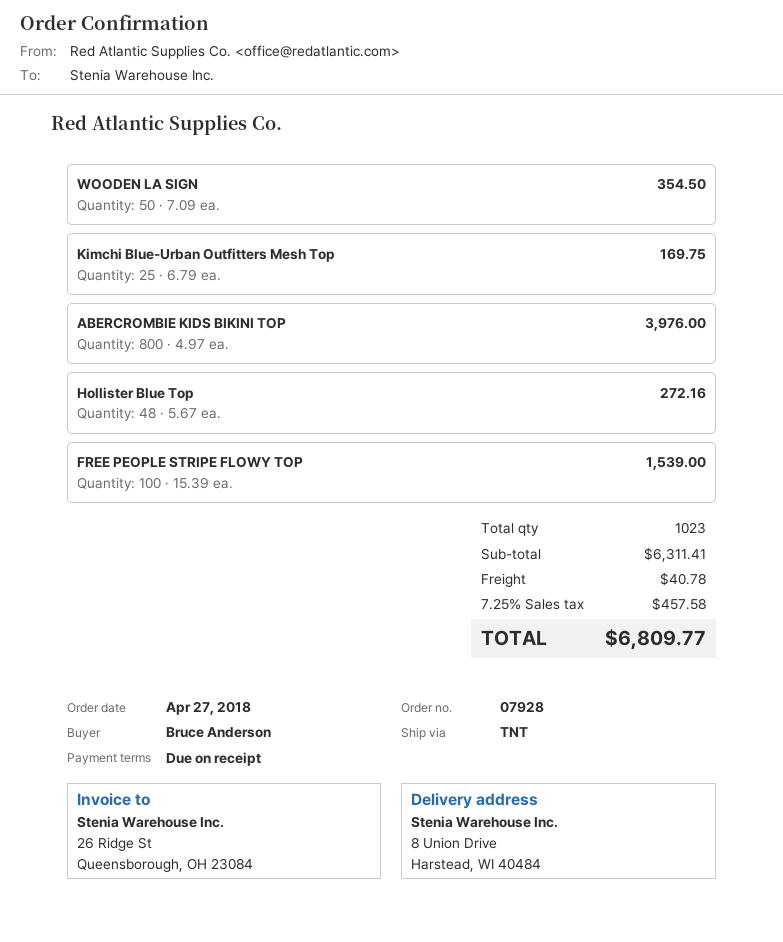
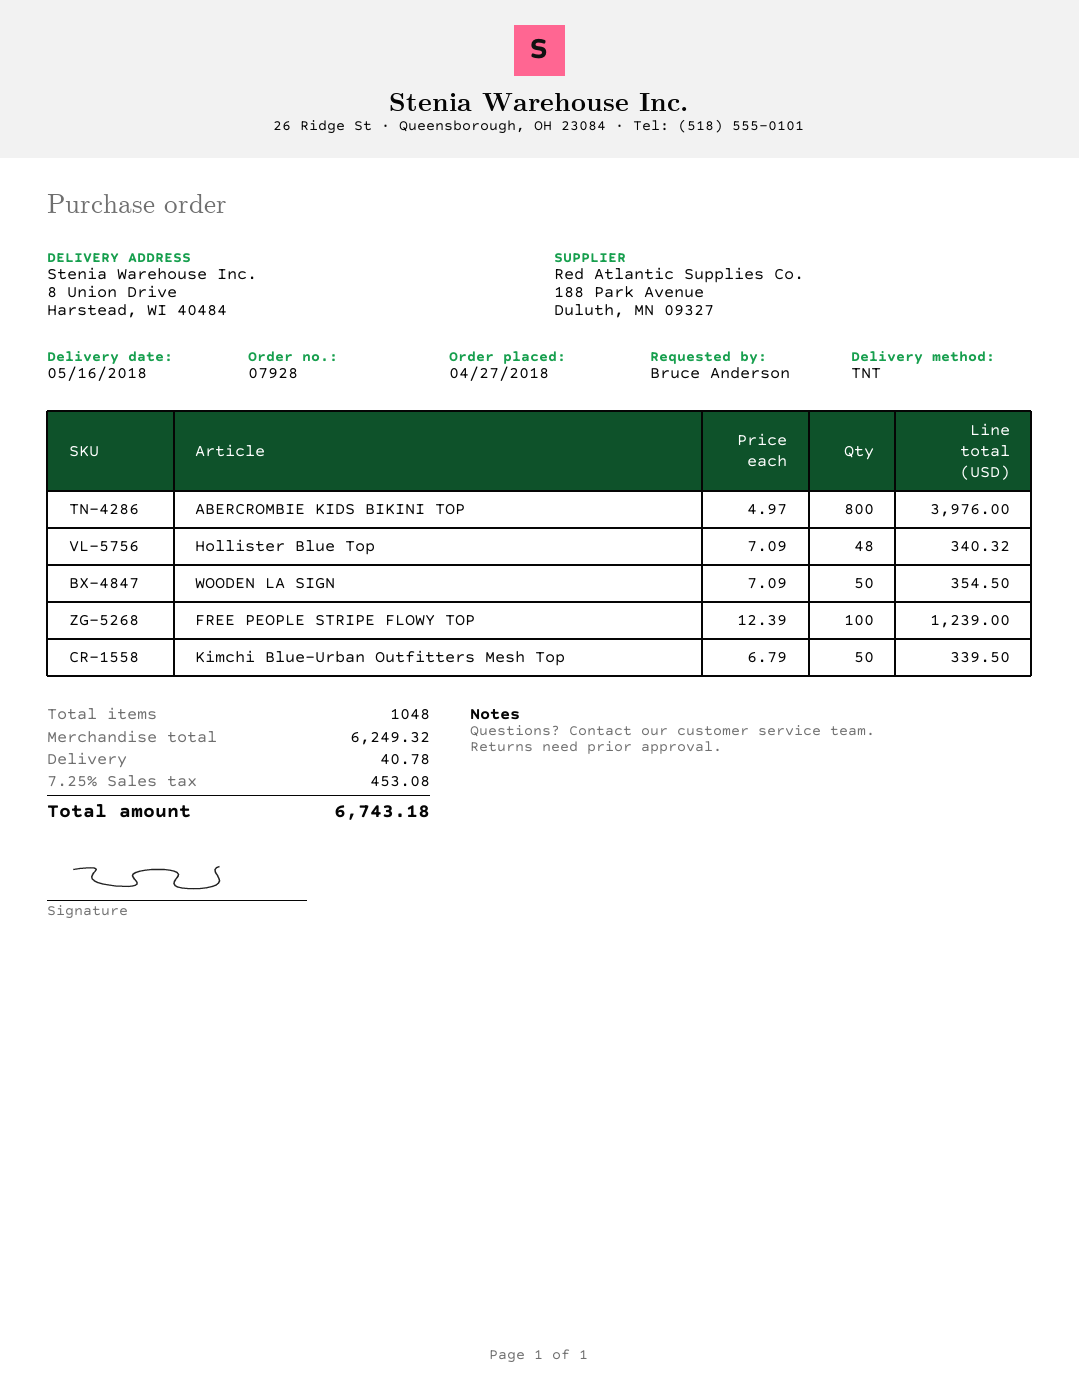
Kimchi Blue-Urban Outfitters Mesh Top: 25 x 6.79 = 169.75 -> 50 x 6.79 = 339.50
Hollister Blue Top: 48 x 5.67 = 272.16 -> 48 x 7.09 = 340.32
FREE PEOPLE STRIPE FLOWY TOP: 100 x 15.39 = 1539.00 -> 100 x 12.39 = 1239.00
total quantity: 1023 -> 1048
subtotal: 6311.41 -> 6249.32
tax: 7.25% = 457.58 -> 7.25% = 453.08
total: 6809.77 -> 6743.18

